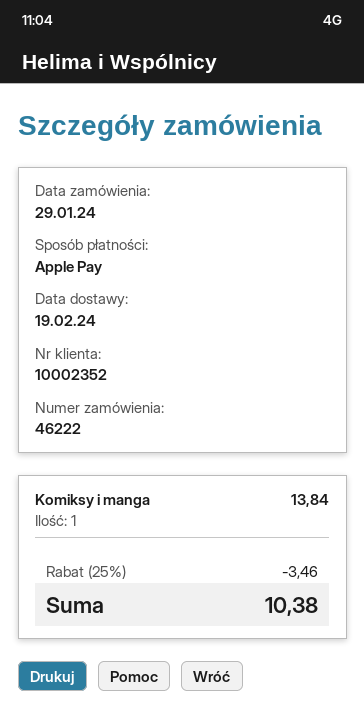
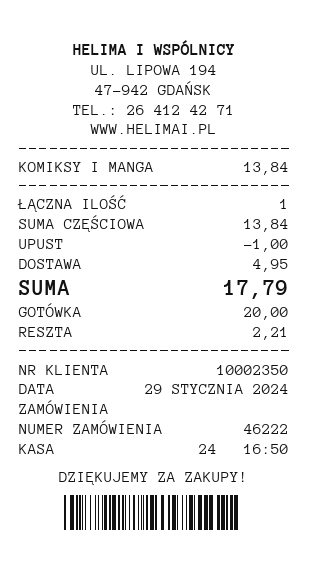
customer number: 10002352 -> 10002350
payment method: Apple Pay -> cash
discount: 3.46 -> 1.00
shipping: none -> 4.95
total: 10.38 -> 17.79

